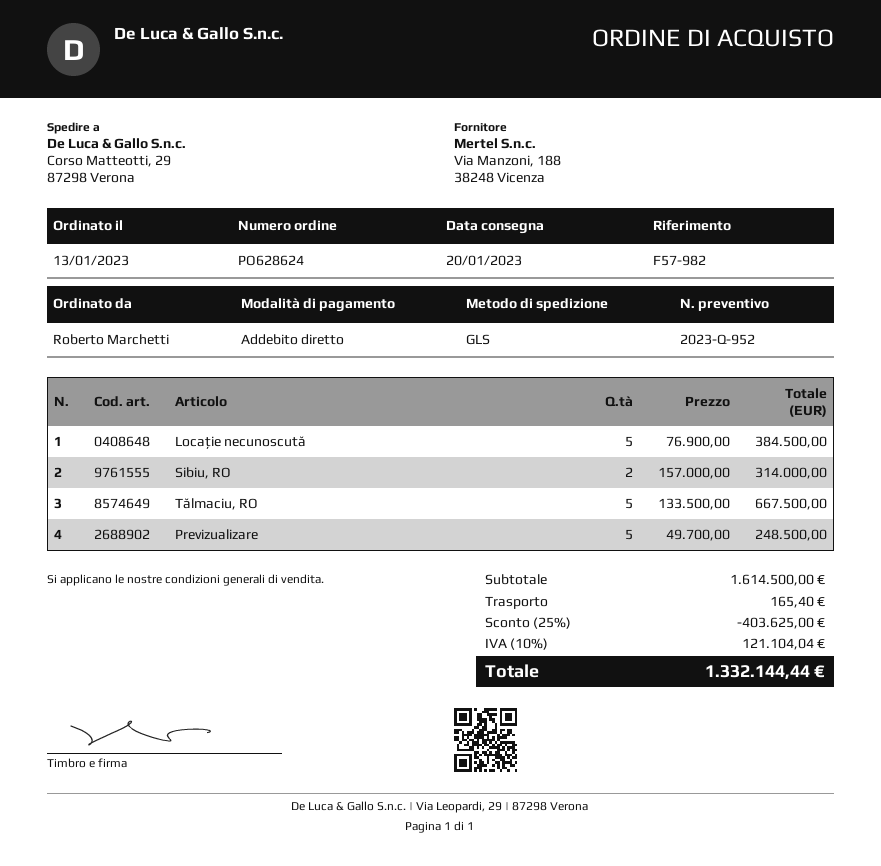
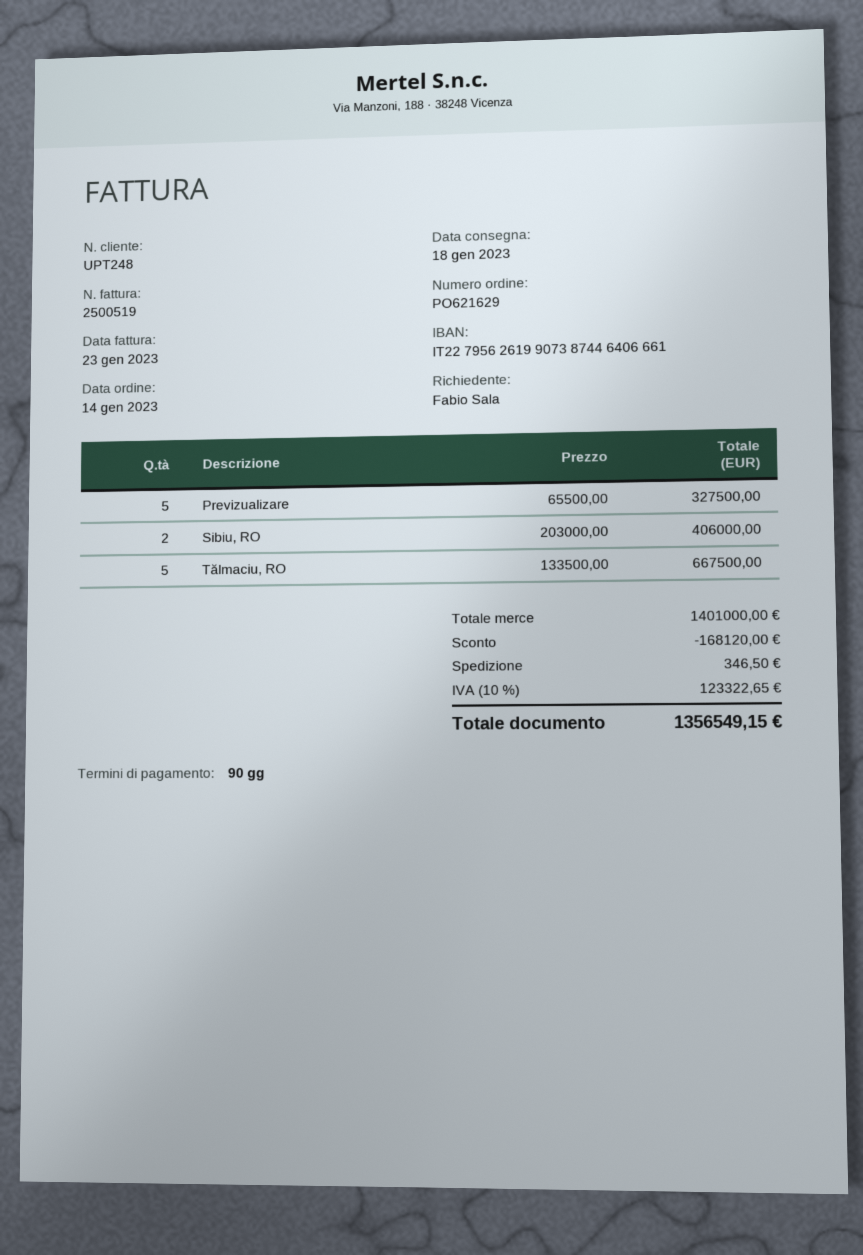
order number: PO628624 -> PO621629
order date: 2023-01-13 -> 2023-01-14
delivery date: 2023-01-20 -> 2023-01-18
ordered by: Roberto Marchetti -> Fabio Sala
Locație necunoscută: 5 x 76900.00 = 384500.00 -> none
Sibiu, RO: 2 x 157000.00 = 314000.00 -> 2 x 203000.00 = 406000.00
Previzualizare: 5 x 49700.00 = 248500.00 -> 5 x 65500.00 = 327500.00
subtotal: 1614500.00 -> 1401000.00
discount: 403625.00 -> 168120.00
shipping: 165.40 -> 346.50
tax: 10% = 121104.04 -> 10% = 123322.65
total: 1332144.44 -> 1356549.15

